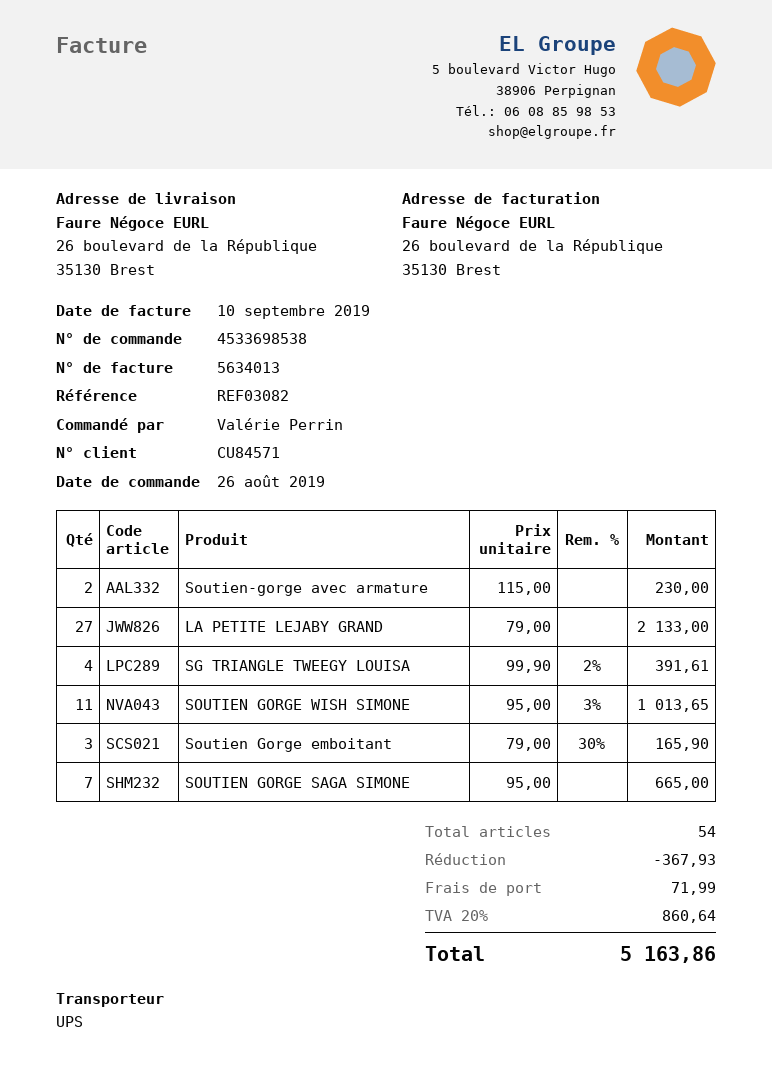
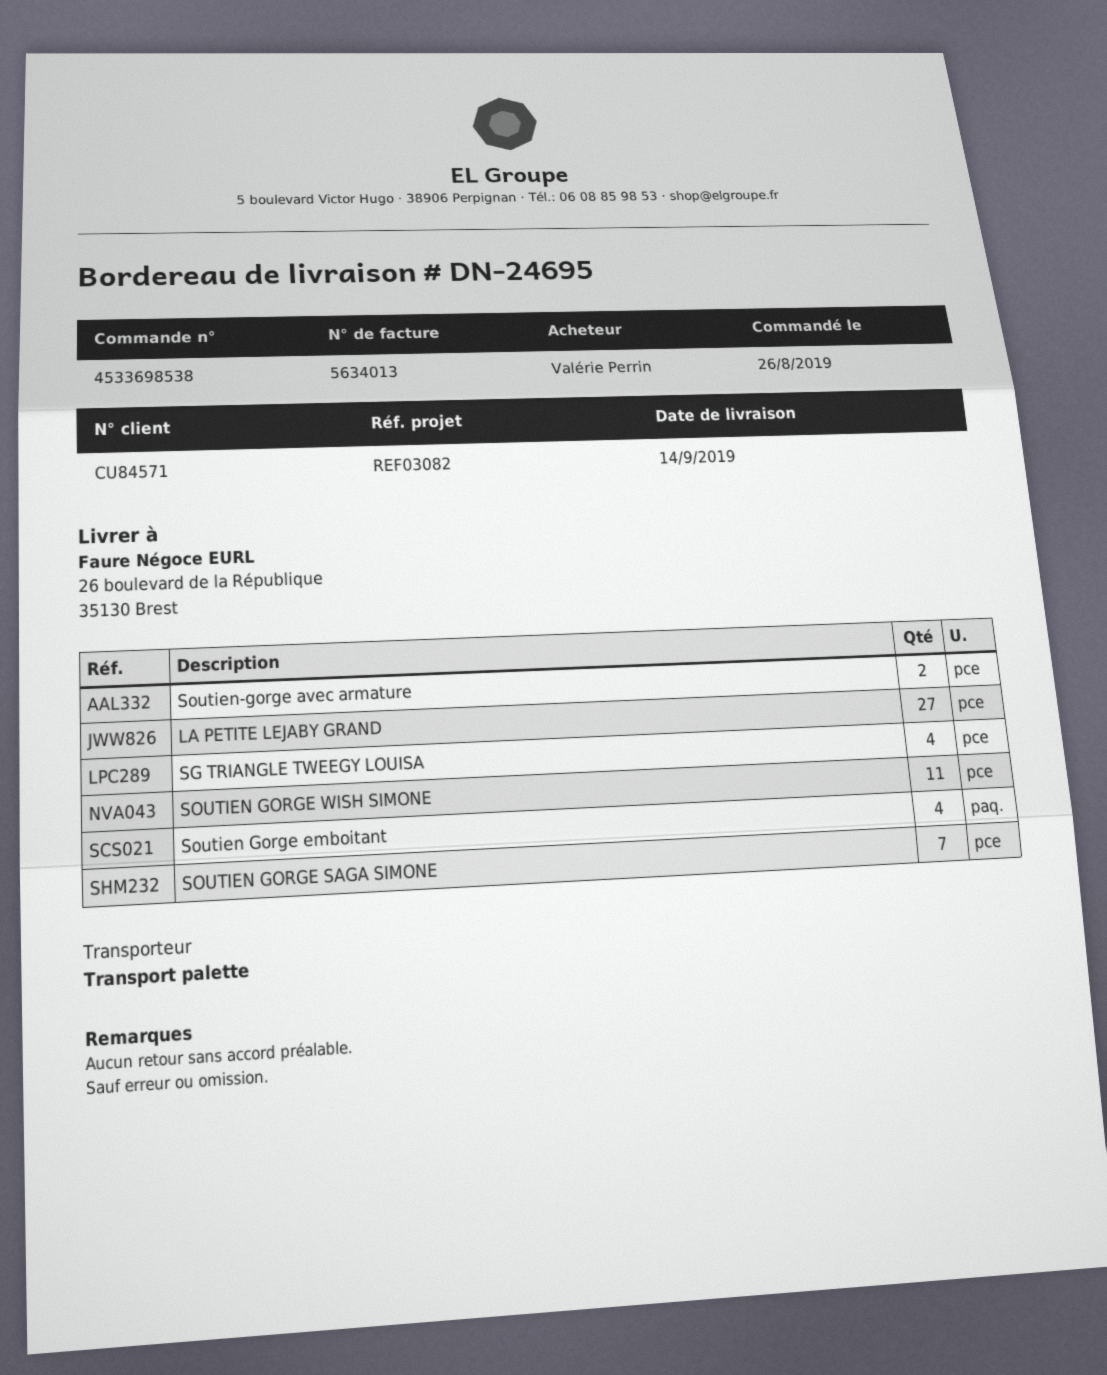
shipping method: UPS -> pallet freight
Soutien Gorge emboitant: 3 -> 4

